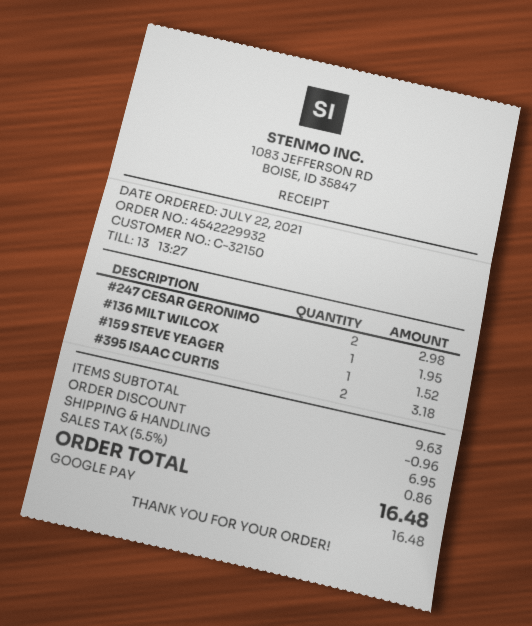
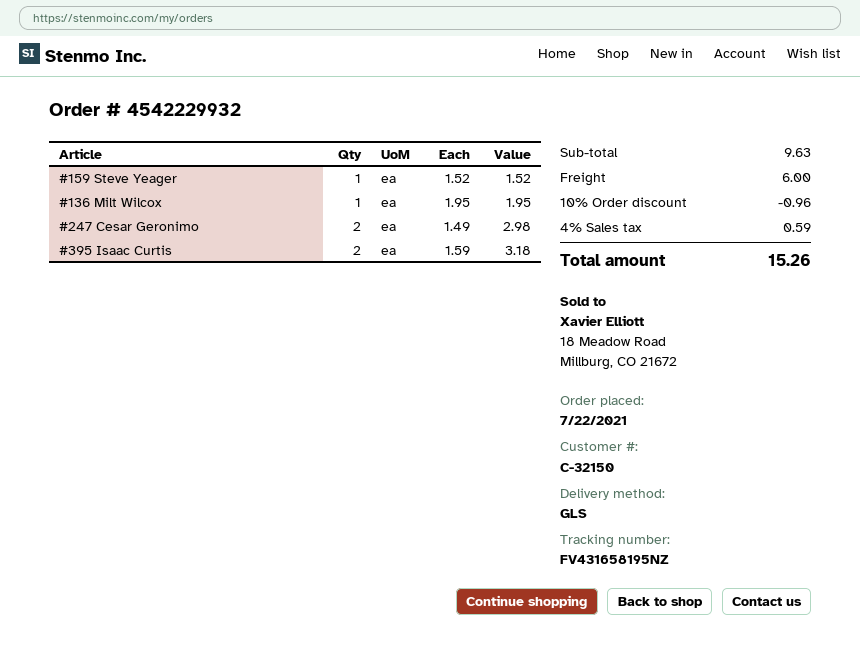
shipping: 6.95 -> 6.00
tax: 5.5% = 0.86 -> 4% = 0.59
total: 16.48 -> 15.26

